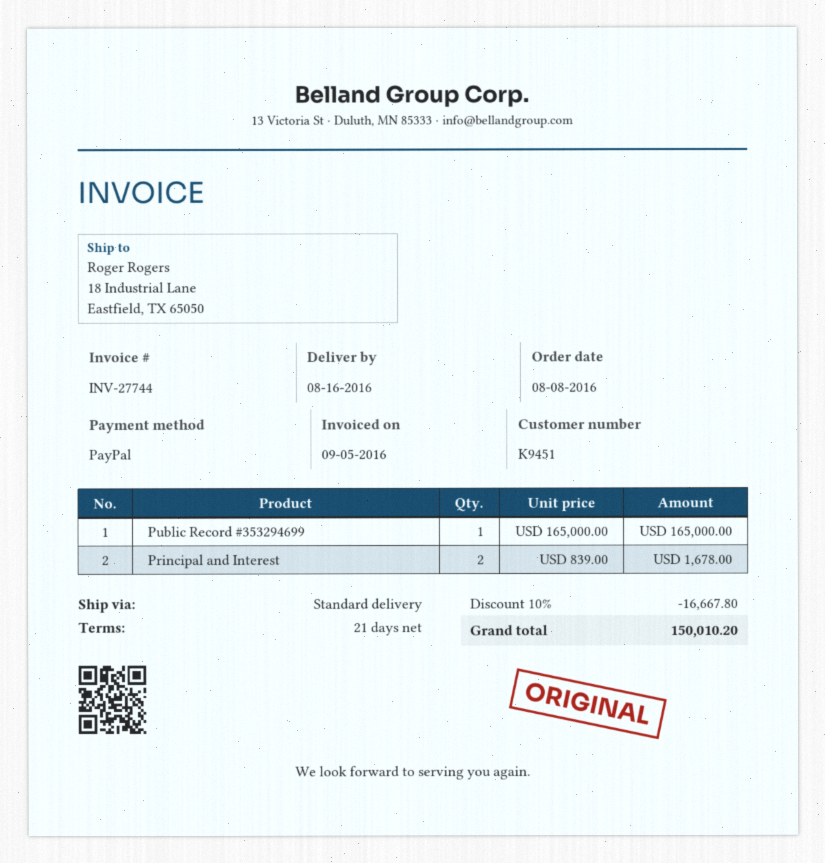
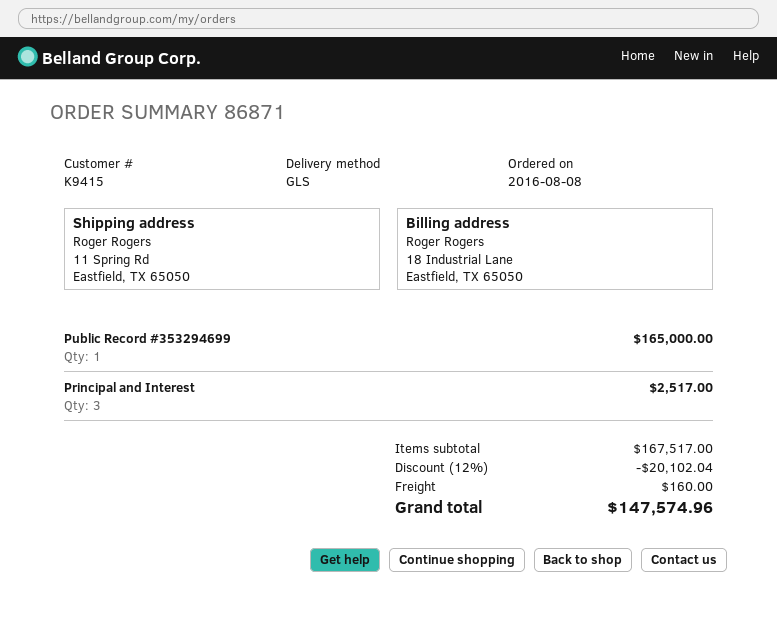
customer number: K9451 -> K9415
shipping method: standard -> GLS
ship to: 18 Industrial Lane, Eastfield, TX 65050 -> 11 Spring Rd, Eastfield, TX 65050
Principal and Interest: 2 for 1678.00 -> 3 for 2517.00
discount: 10% = 16667.80 -> 12% = 20102.04
shipping: none -> 160.00
total: 150010.20 -> 147574.96

